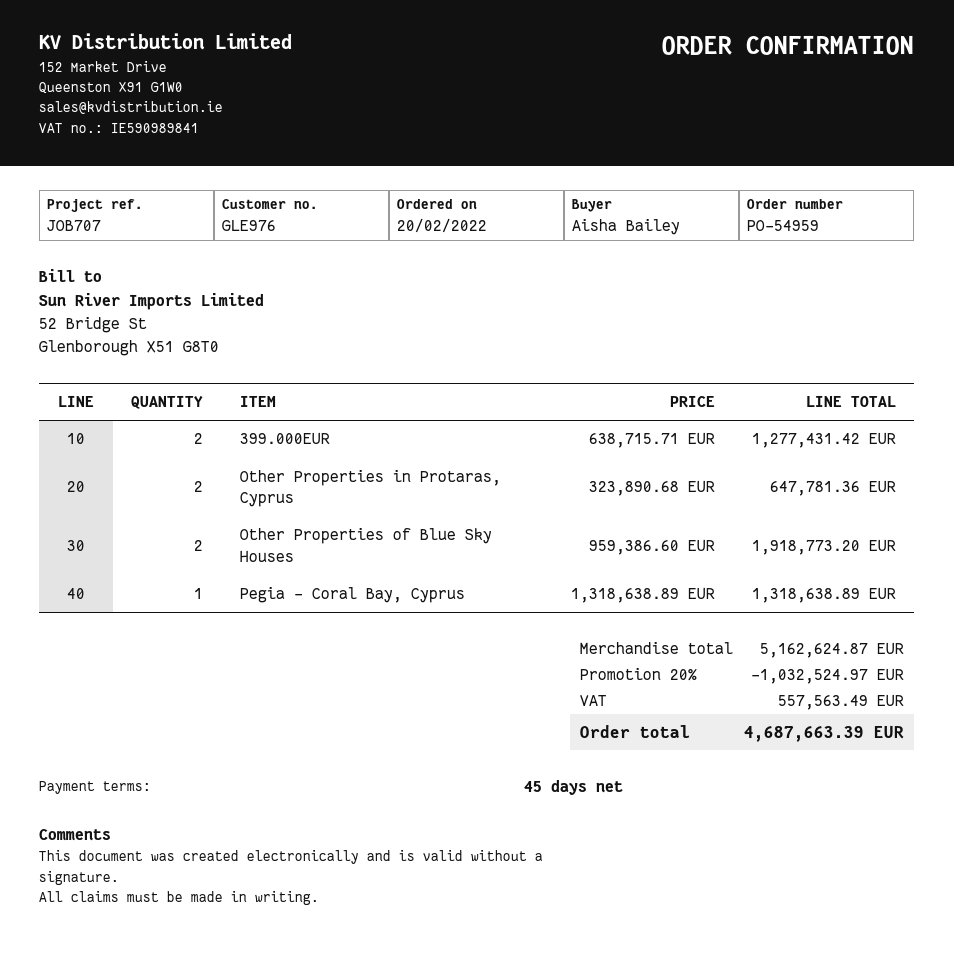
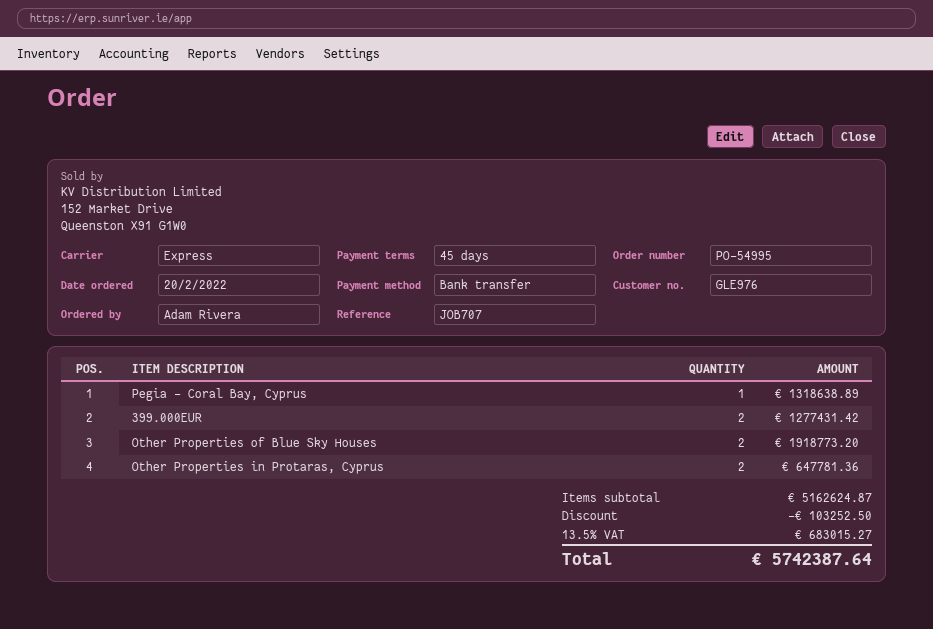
order number: PO-54959 -> PO-54995
ordered by: Aisha Bailey -> Adam Rivera
discount: 1032524.97 -> 103252.50
tax: 557563.49 -> 683015.27
total: 4687663.39 -> 5742387.64

